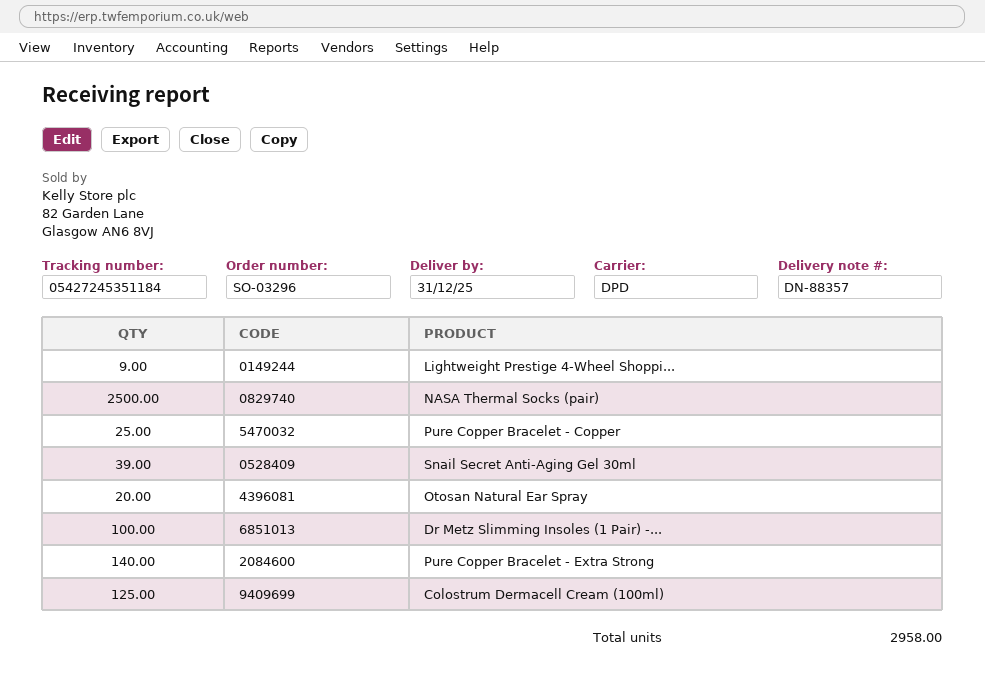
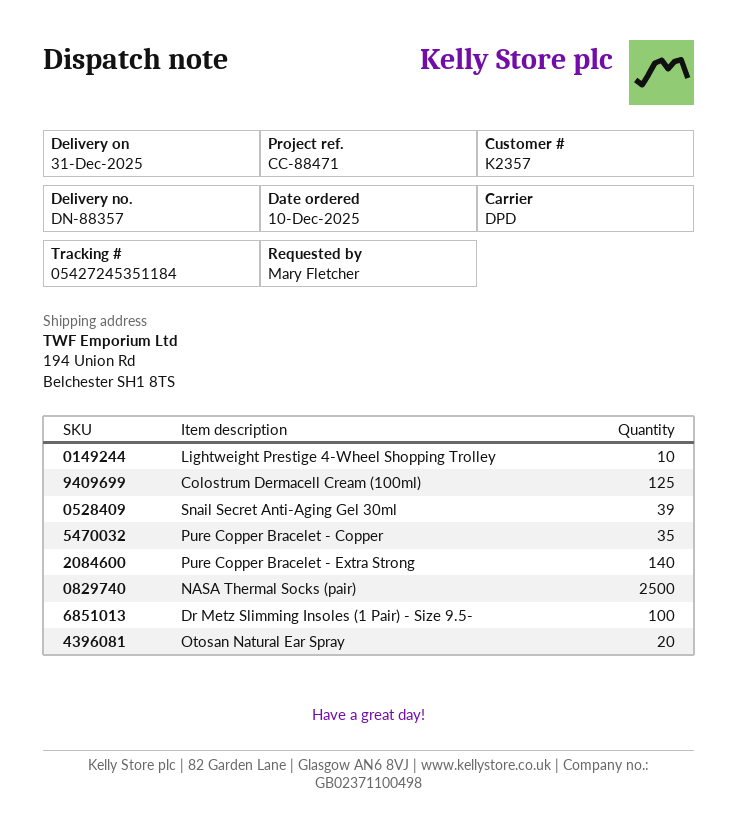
Lightweight Prestige 4-Wheel Shoppi...: 9 -> 10
Pure Copper Bracelet - Copper: 25 -> 35

